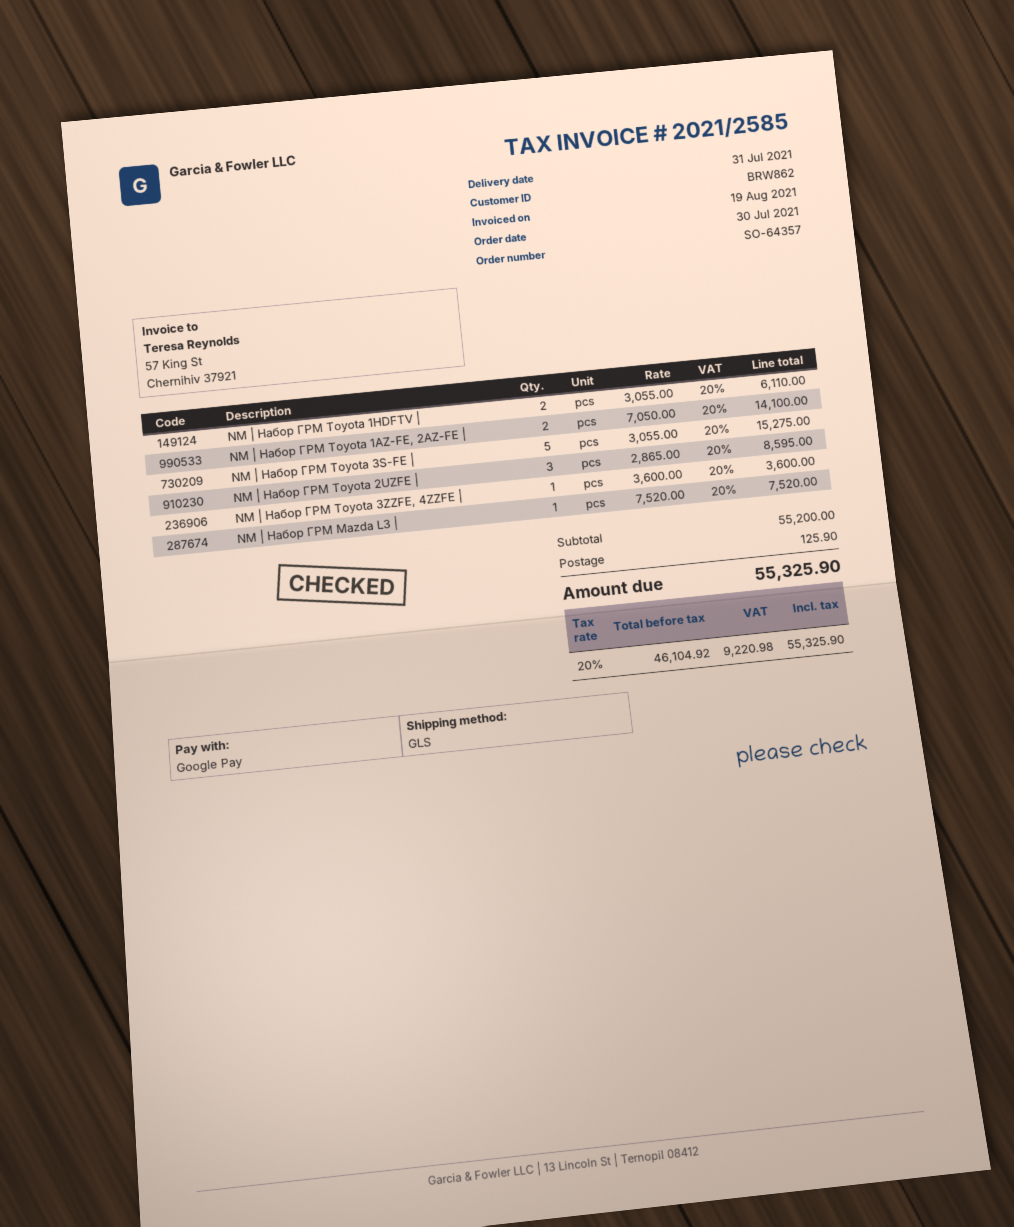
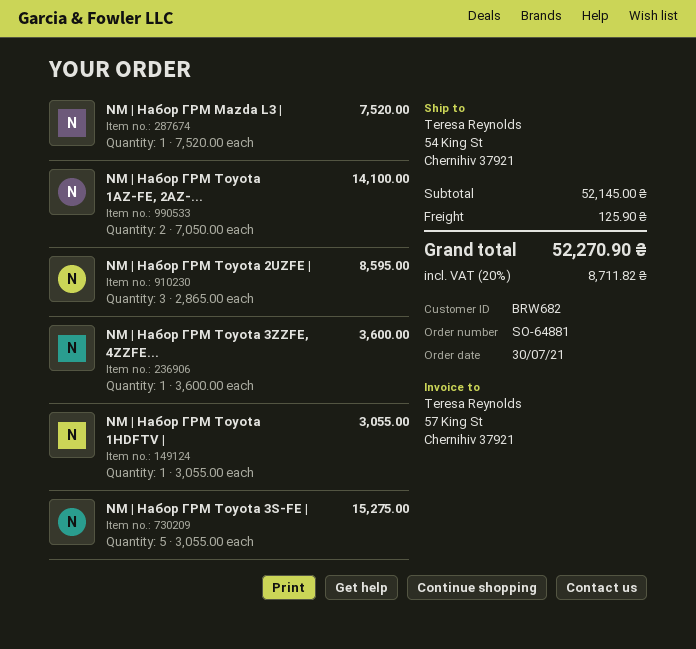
order number: SO-64357 -> SO-64881
customer number: BRW862 -> BRW682
NM | Набор ГРМ Toyota 1HDFTV |: 2 x 3055.00 = 6110.00 -> 1 x 3055.00 = 3055.00
subtotal: 55200.00 -> 52145.00
tax: 20% = 9220.98 -> 20% = 8711.82
total: 55325.90 -> 52270.90

